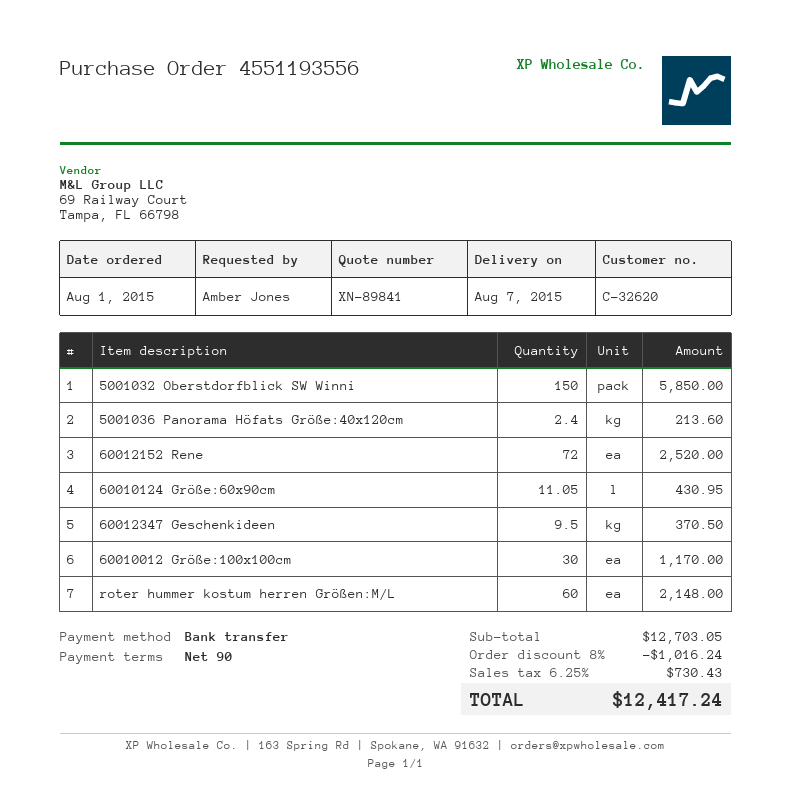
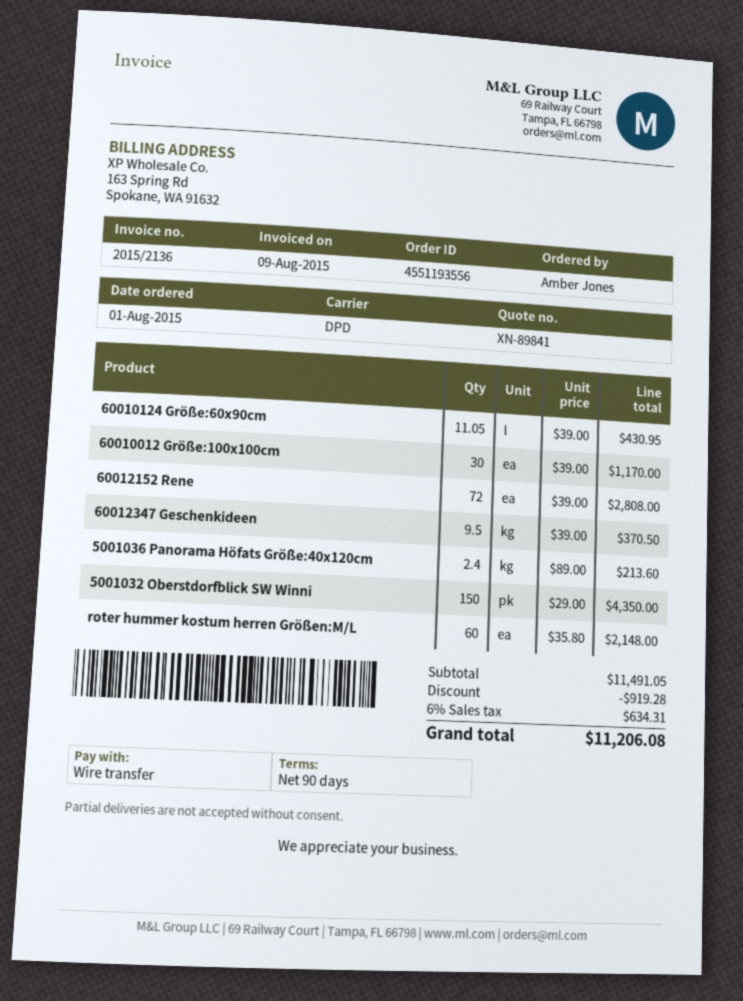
5001032 Oberstdorfblick SW Winni: 150 for 5850.00 -> 150 for 4350.00
60012152 Rene: 72 for 2520.00 -> 72 for 2808.00
subtotal: 12703.05 -> 11491.05
discount: 1016.24 -> 919.28
tax: 6.25% = 730.43 -> 6% = 634.31
total: 12417.24 -> 11206.08

